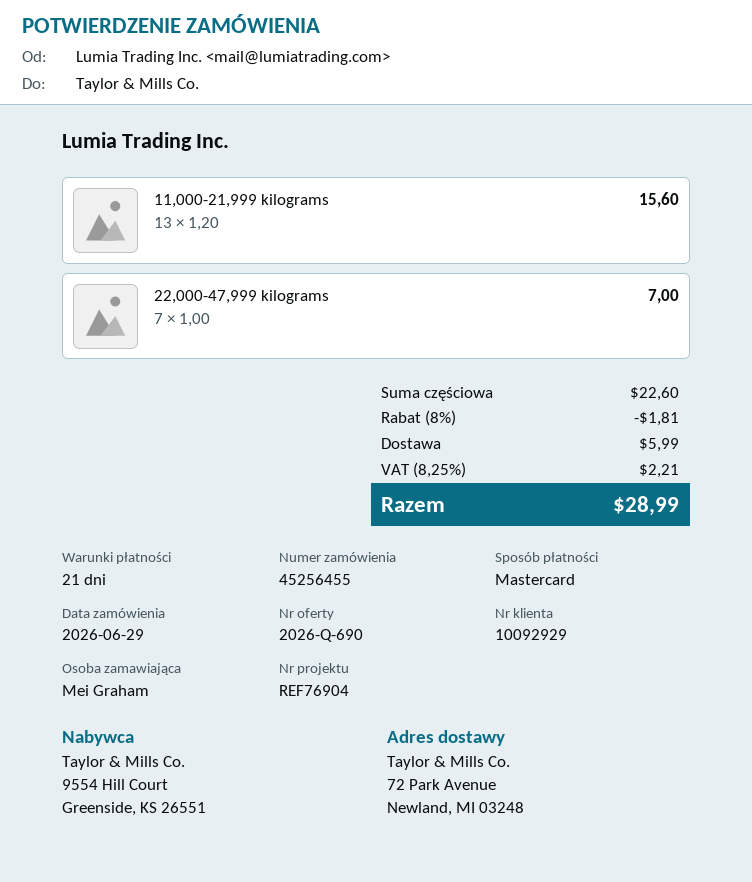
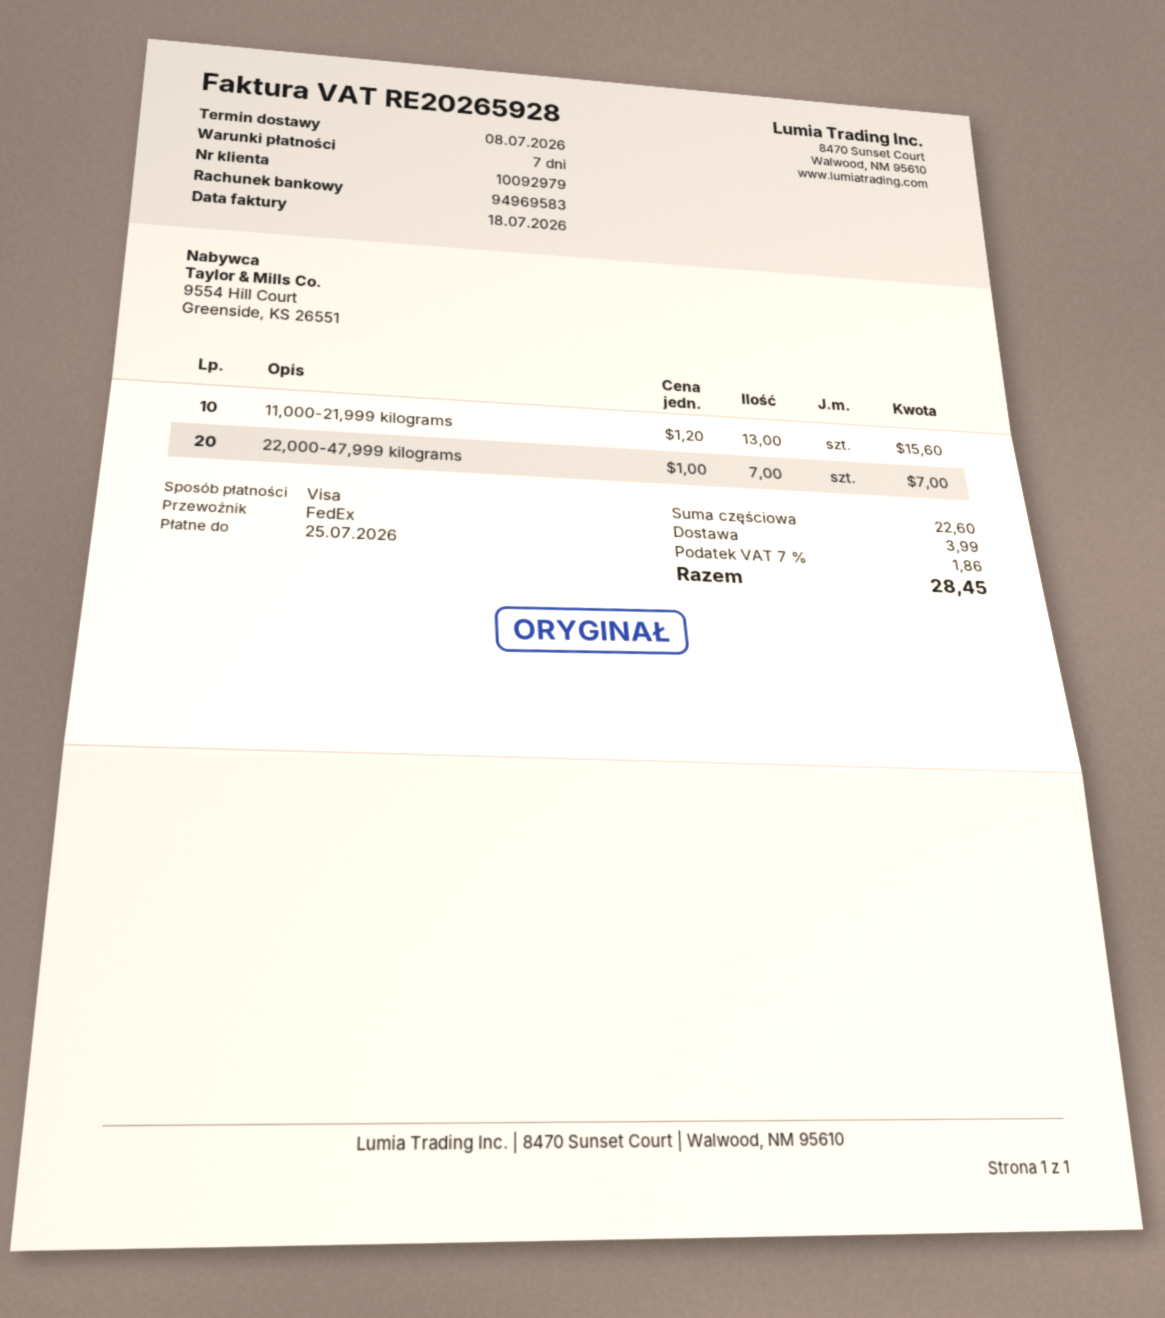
payment terms: 21 days -> 7 days
customer number: 10092929 -> 10092979
payment method: Mastercard -> Visa
discount: 8% = 1.81 -> none
shipping: 5.99 -> 3.99
tax: 8.25% = 2.21 -> 7% = 1.86
total: 28.99 -> 28.45

